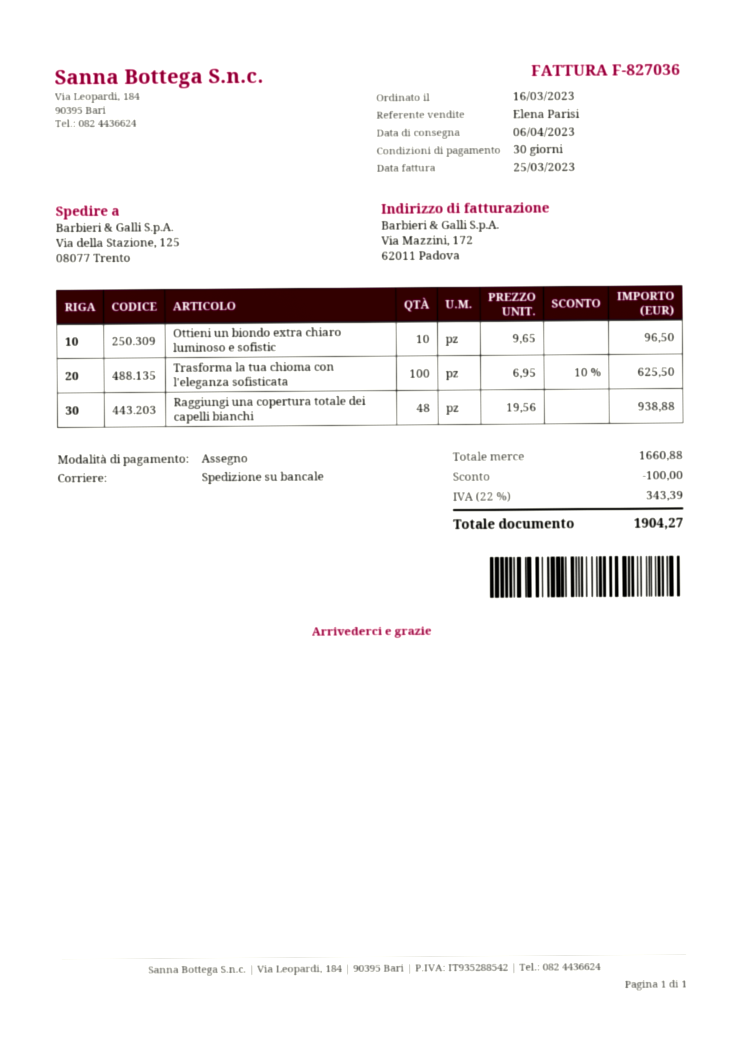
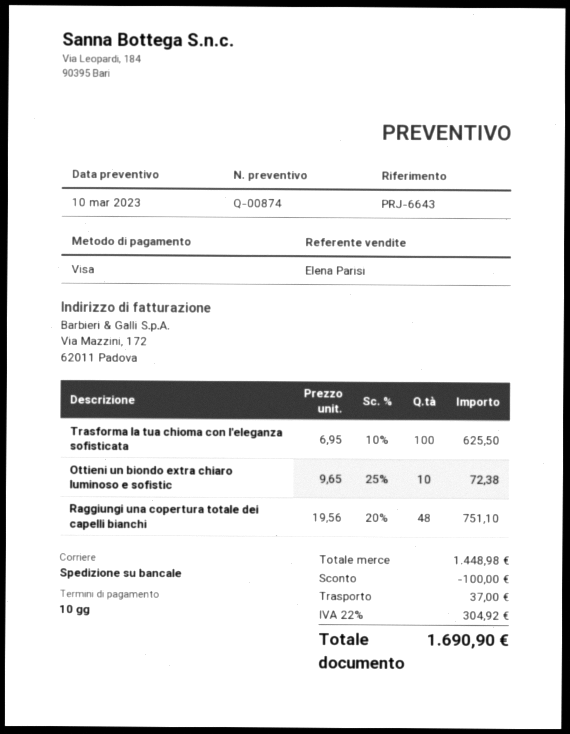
payment terms: 30 days -> 10 days
payment method: cheque -> Visa
Ottieni un biondo extra chiaro luminoso e sofistic: 10 x 9.65 = 96.50 -> 10 x 9.65 - 25% = 72.38
Raggiungi una copertura totale dei capelli bianchi: 48 x 19.56 = 938.88 -> 48 x 19.56 - 20% = 751.10
subtotal: 1660.88 -> 1448.98
shipping: none -> 37.00
tax: 22% = 343.39 -> 22% = 304.92
total: 1904.27 -> 1690.90

